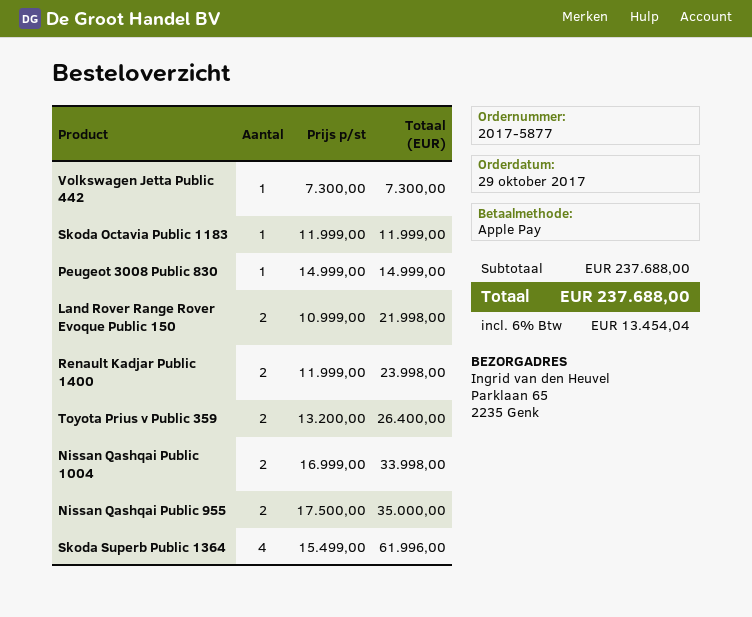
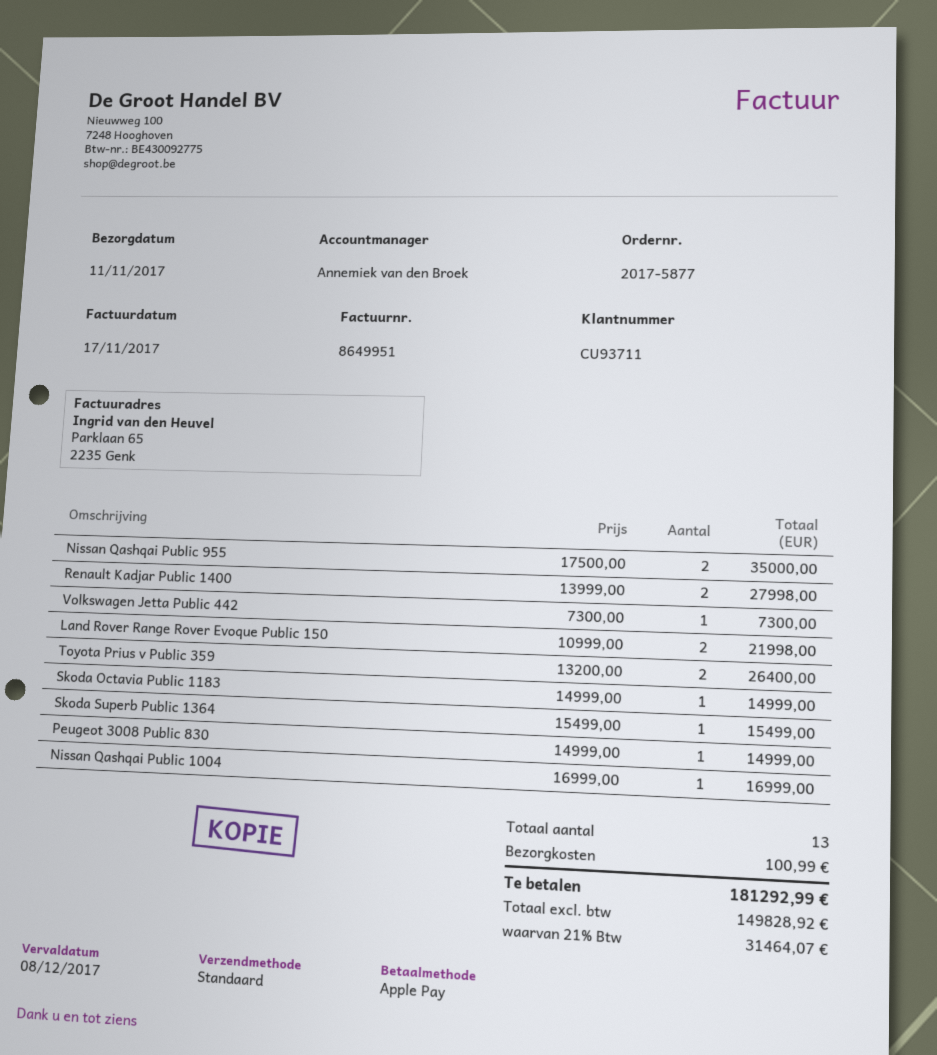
Skoda Octavia Public 1183: 1 x 11999.00 = 11999.00 -> 1 x 14999.00 = 14999.00
Renault Kadjar Public 1400: 2 x 11999.00 = 23998.00 -> 2 x 13999.00 = 27998.00
Nissan Qashqai Public 1004: 2 x 16999.00 = 33998.00 -> 1 x 16999.00 = 16999.00
Skoda Superb Public 1364: 4 x 15499.00 = 61996.00 -> 1 x 15499.00 = 15499.00
shipping: none -> 100.99
tax: 6% = 13454.04 -> 21% = 31464.07
total: 237688.00 -> 181292.99

